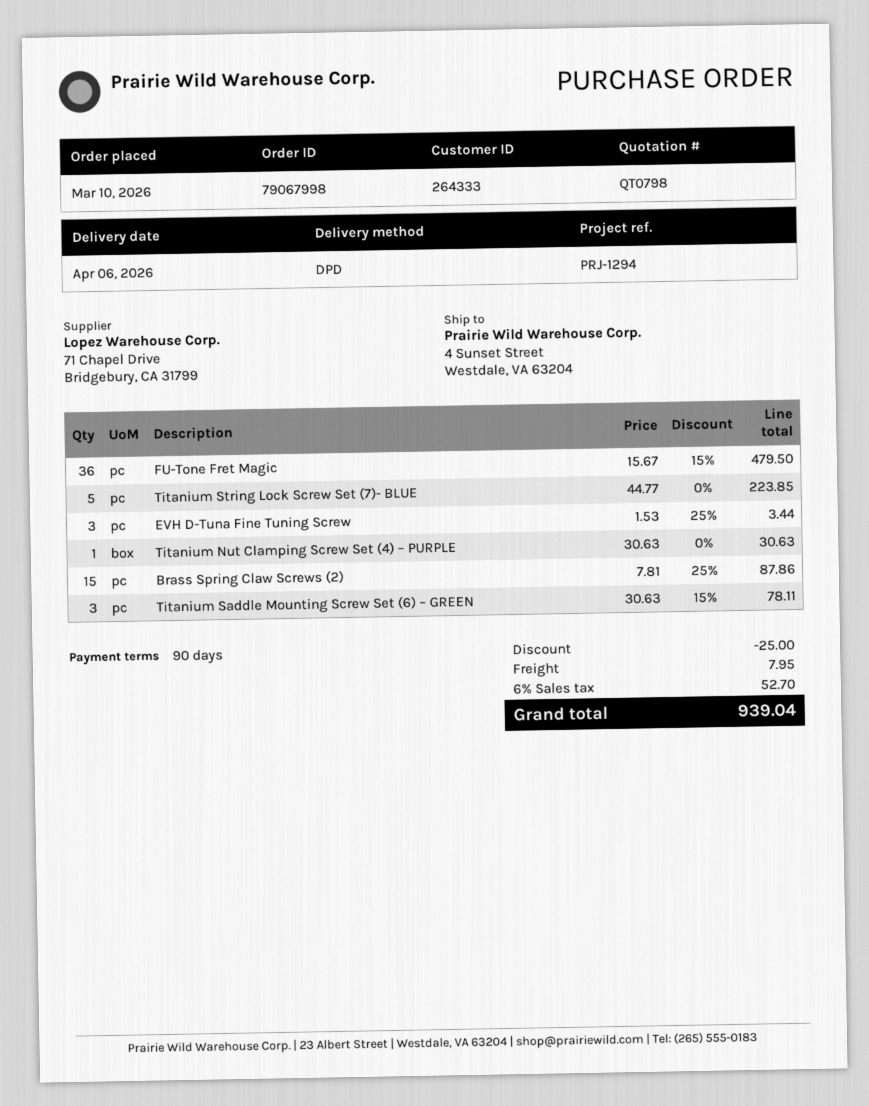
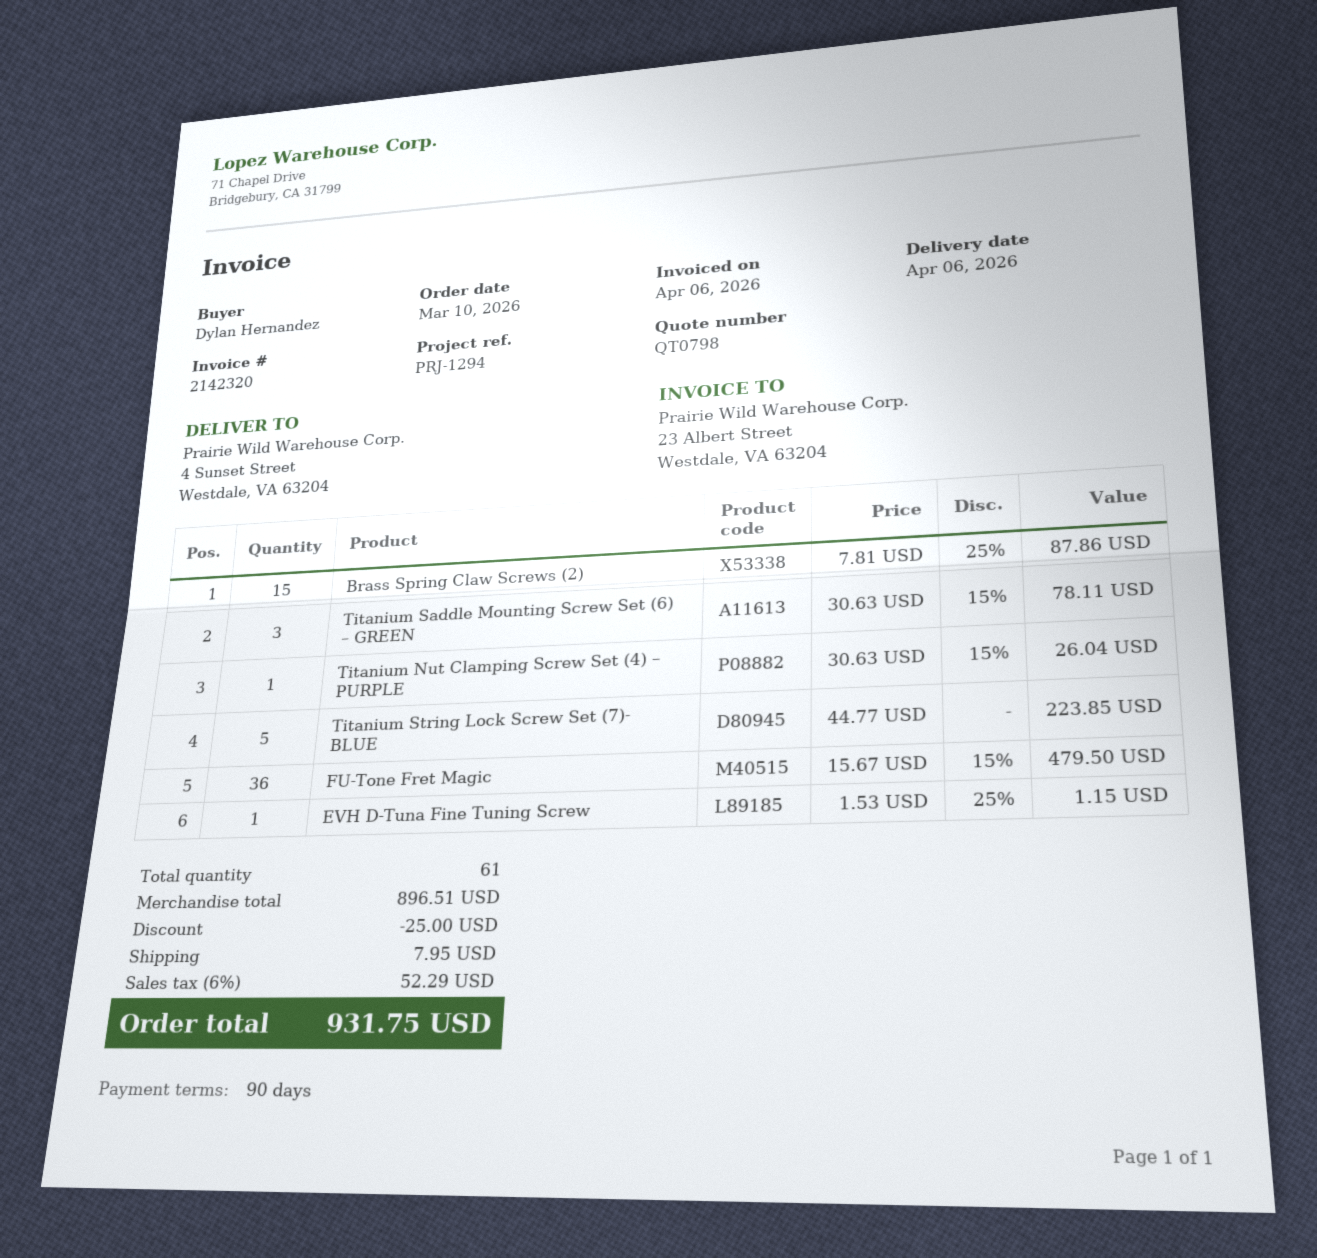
EVH D-Tuna Fine Tuning Screw: 3 x 1.53 - 25% = 3.44 -> 1 x 1.53 - 25% = 1.15
Titanium Nut Clamping Screw Set (4) – PURPLE: 1 x 30.63 = 30.63 -> 1 x 30.63 - 15% = 26.04
tax: 6% = 52.70 -> 6% = 52.29
total: 939.04 -> 931.75

